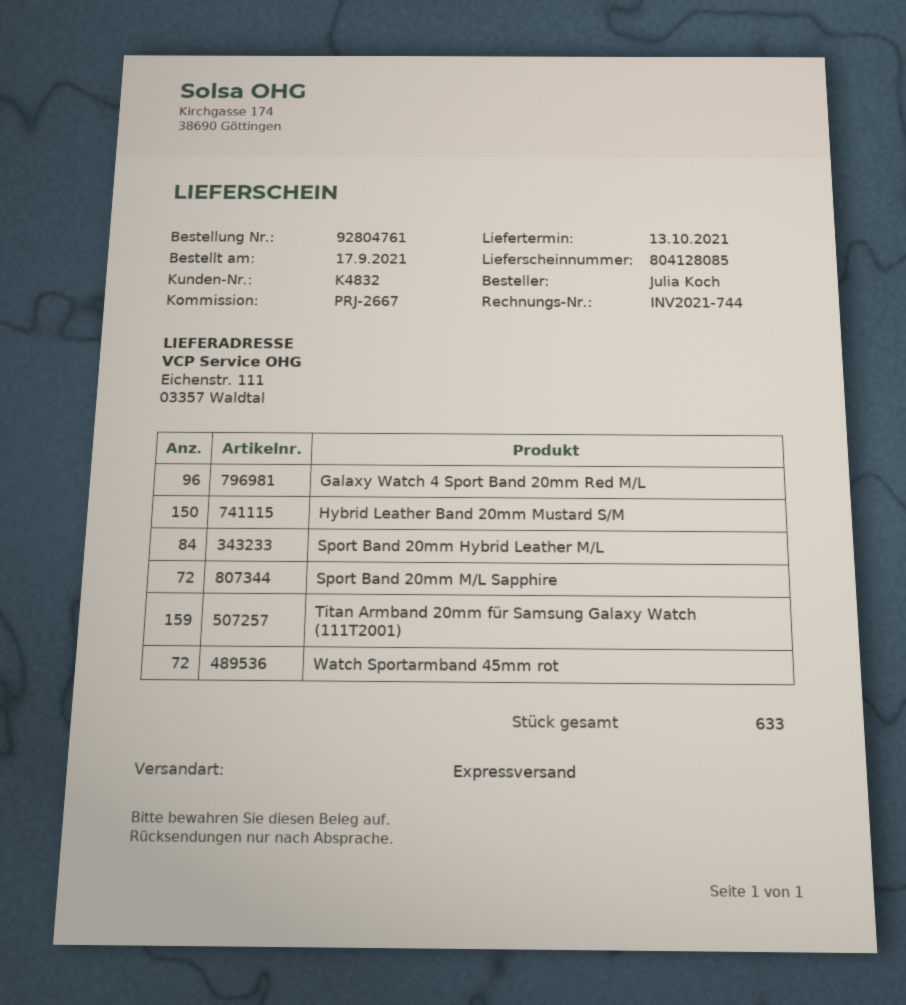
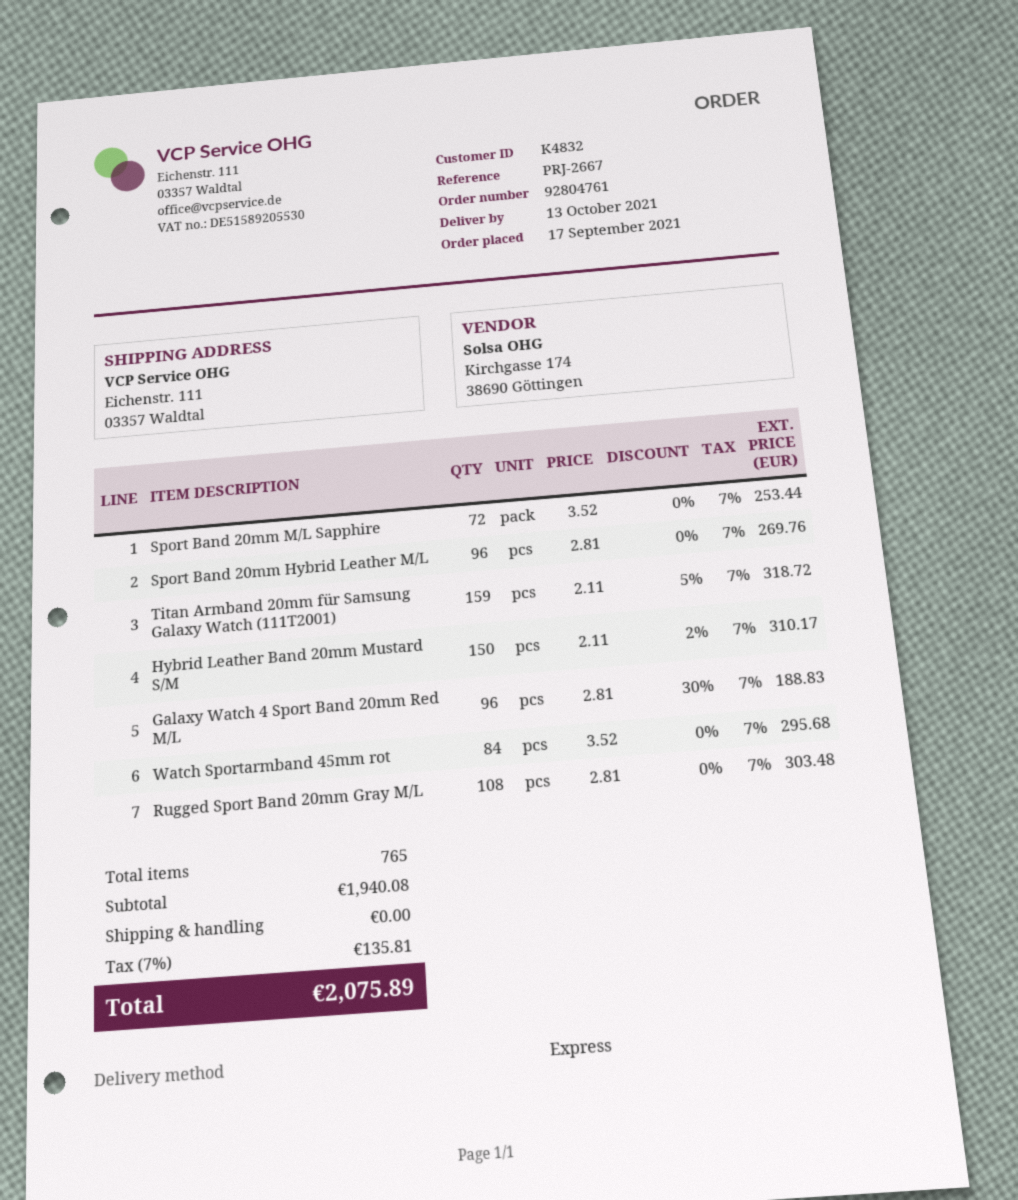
Sport Band 20mm Hybrid Leather M/L: 84 -> 96
Watch Sportarmband 45mm rot: 72 -> 84
Rugged Sport Band 20mm Gray M/L: none -> 108
total quantity: 633 -> 765

